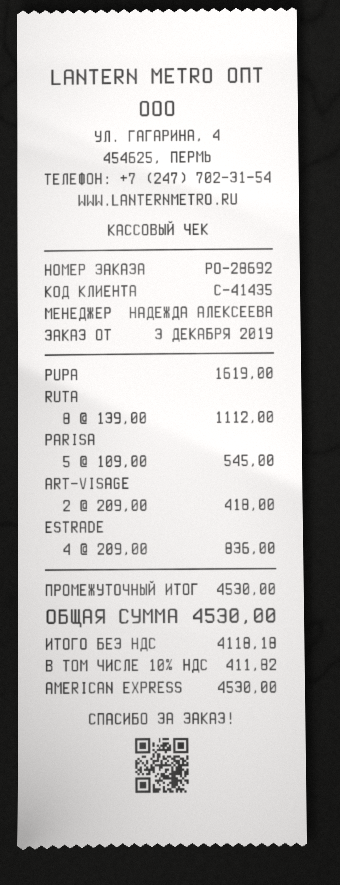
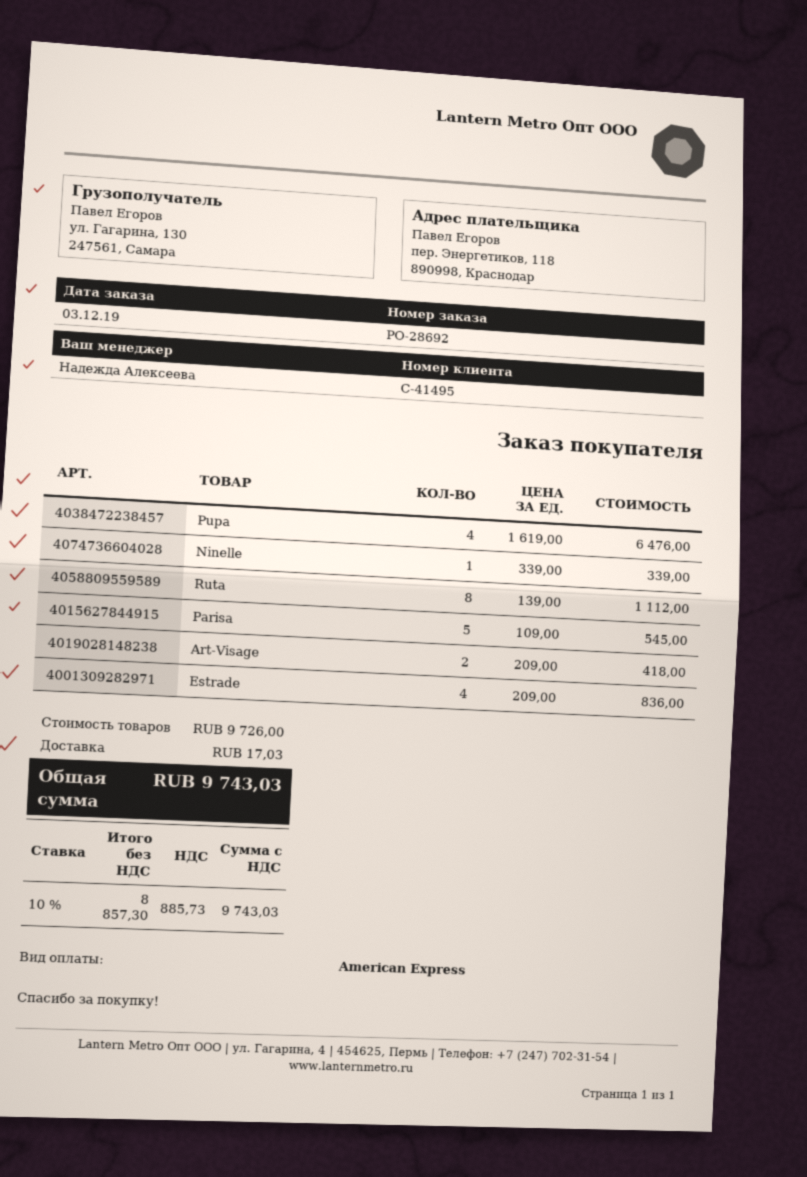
customer number: C-41435 -> C-41495
PUPA: 1 x 1619.00 = 1619.00 -> 4 x 1619.00 = 6476.00
Ninelle: none -> 1 x 339.00 = 339.00
subtotal: 4530.00 -> 9726.00
shipping: none -> 17.03
net: 4118.18 -> 8857.30
tax: 10% = 411.82 -> 10% = 885.73
total: 4530.00 -> 9743.03

